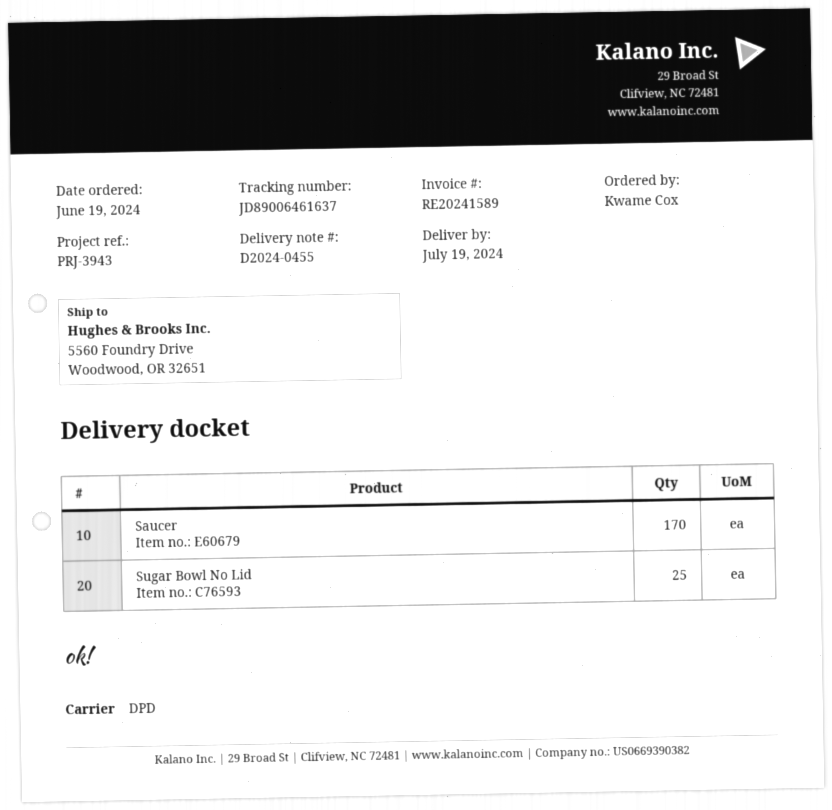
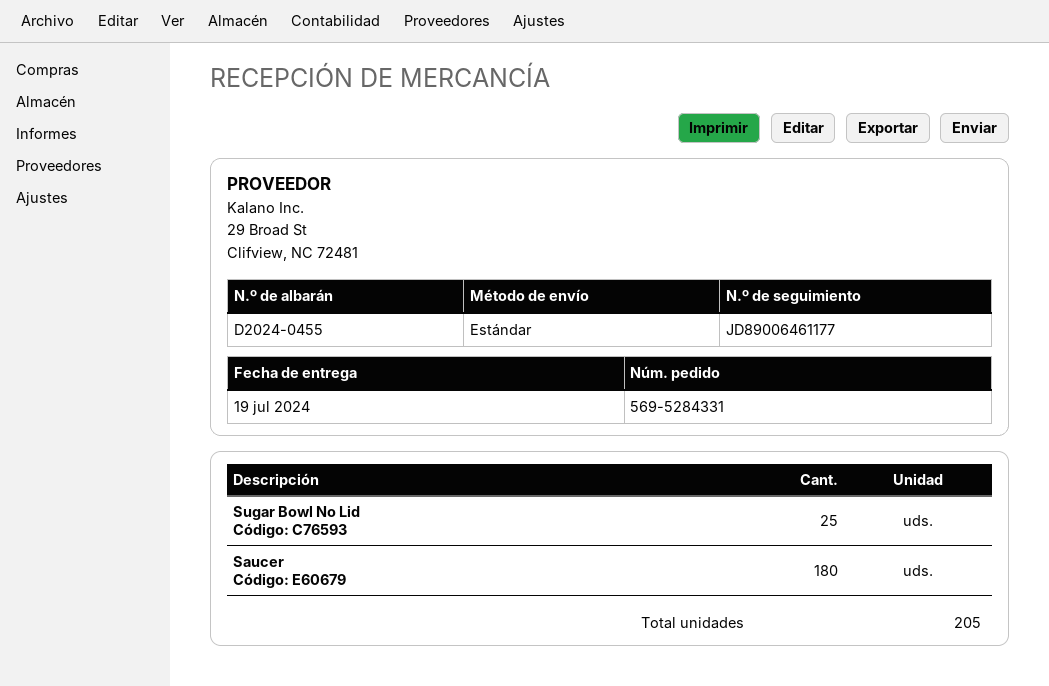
shipping method: DPD -> standard
tracking number: JD89006461637 -> JD89006461177
Saucer: 170 -> 180

